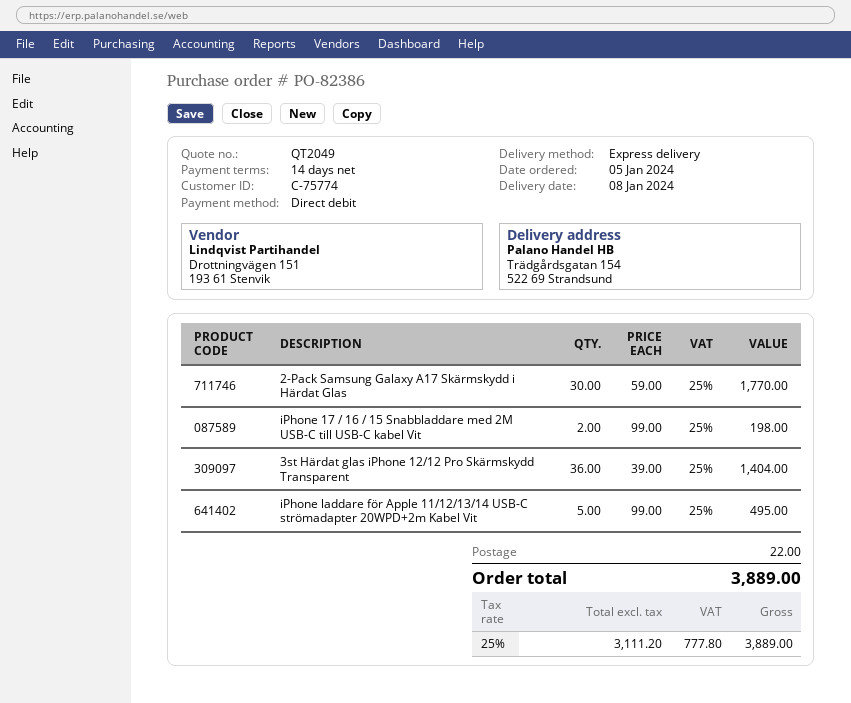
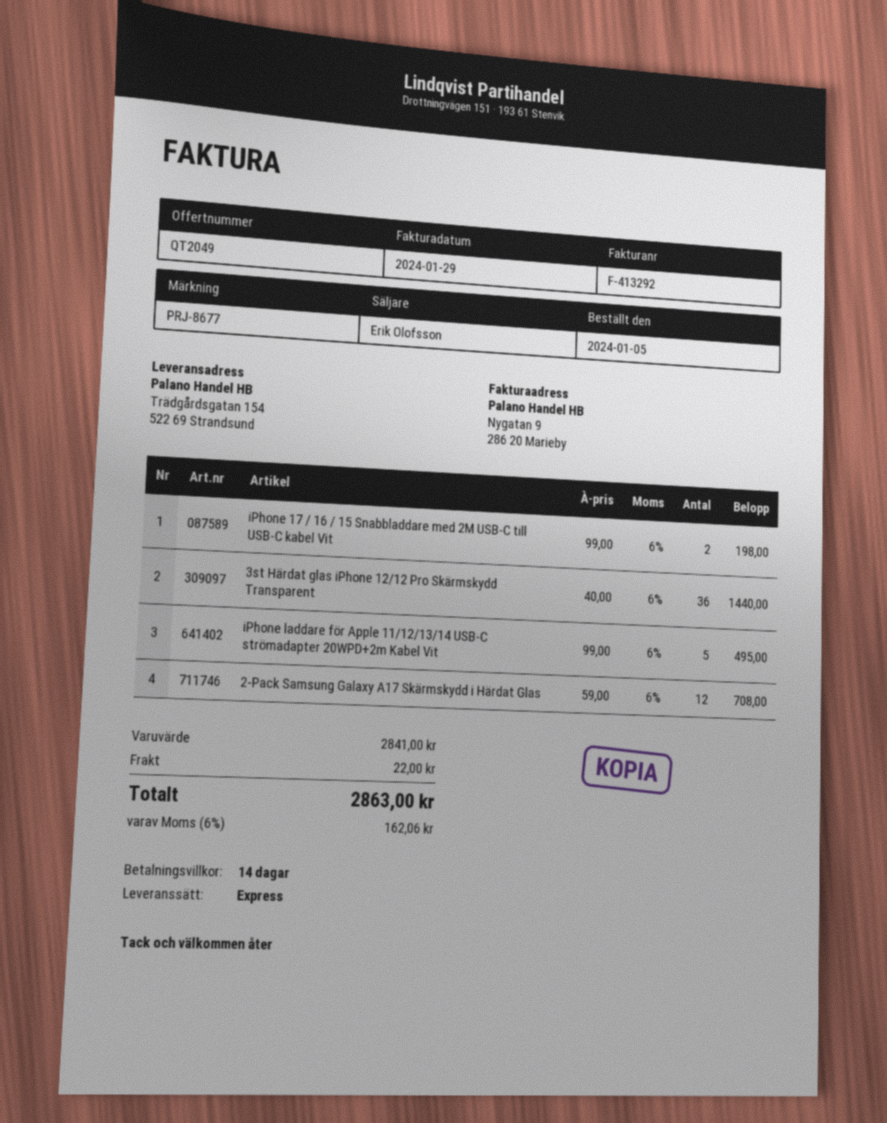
2-Pack Samsung Galaxy A17 Skärmskydd i Härdat Glas: 30 x 59.00 = 1770.00 -> 12 x 59.00 = 708.00
3st Härdat glas iPhone 12/12 Pro Skärmskydd Transparent: 36 x 39.00 = 1404.00 -> 36 x 40.00 = 1440.00
tax: 25% = 777.80 -> 6% = 162.06
total: 3889.00 -> 2863.00

